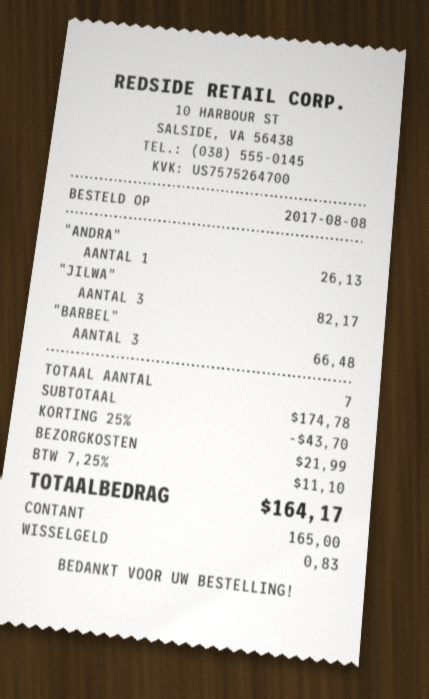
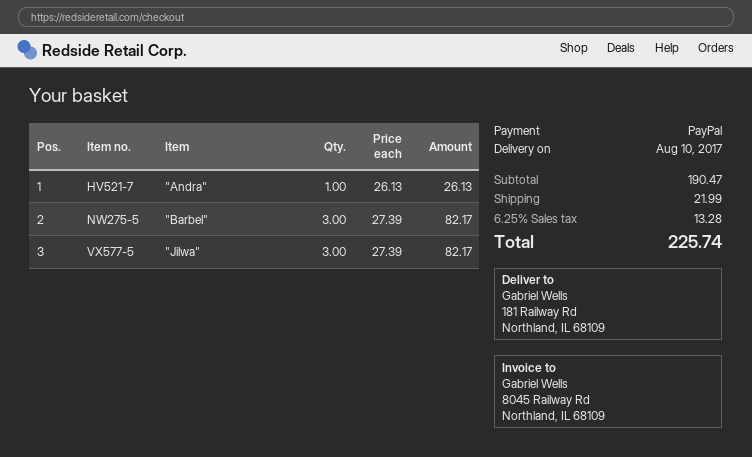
payment method: cash -> PayPal
"BARBEL": 3 for 66.48 -> 3 for 82.17
subtotal: 174.78 -> 190.47
discount: 25% = 43.70 -> none
tax: 7.25% = 11.10 -> 6.25% = 13.28
total: 164.17 -> 225.74

